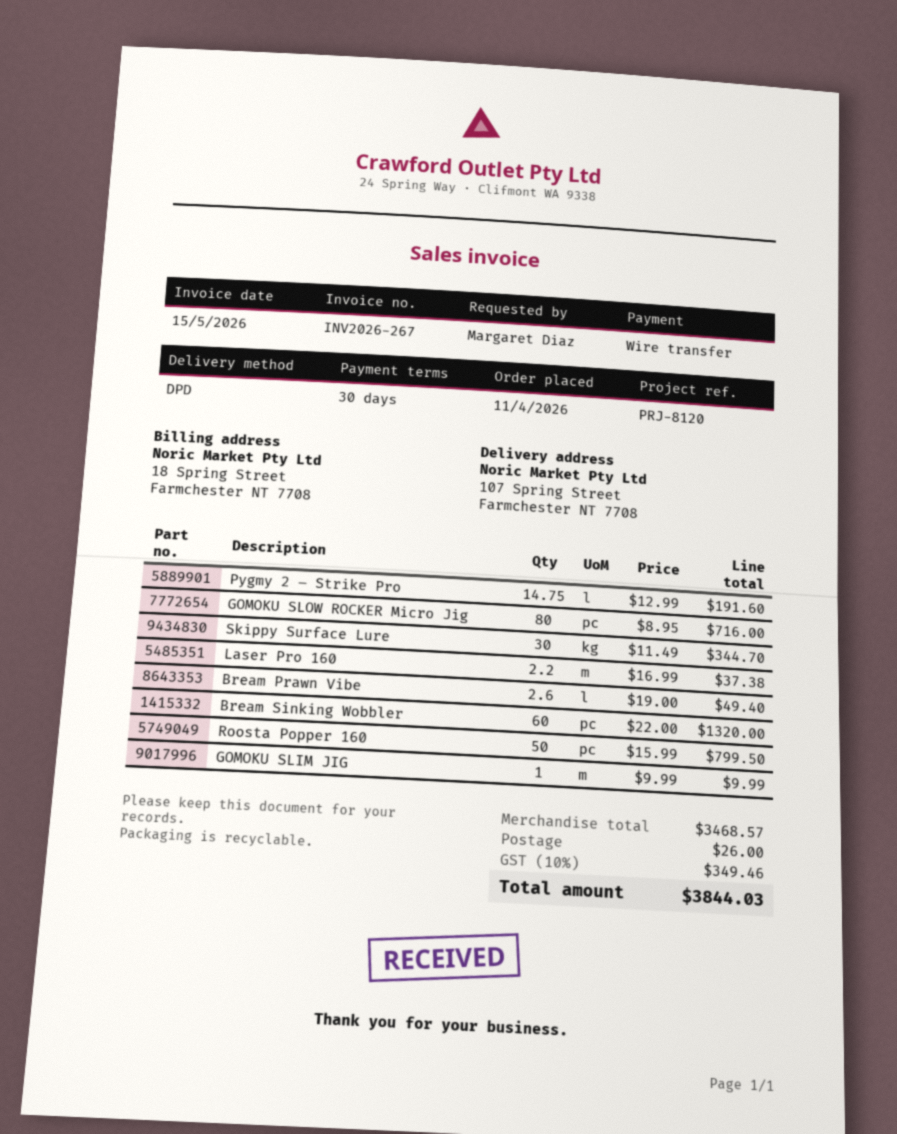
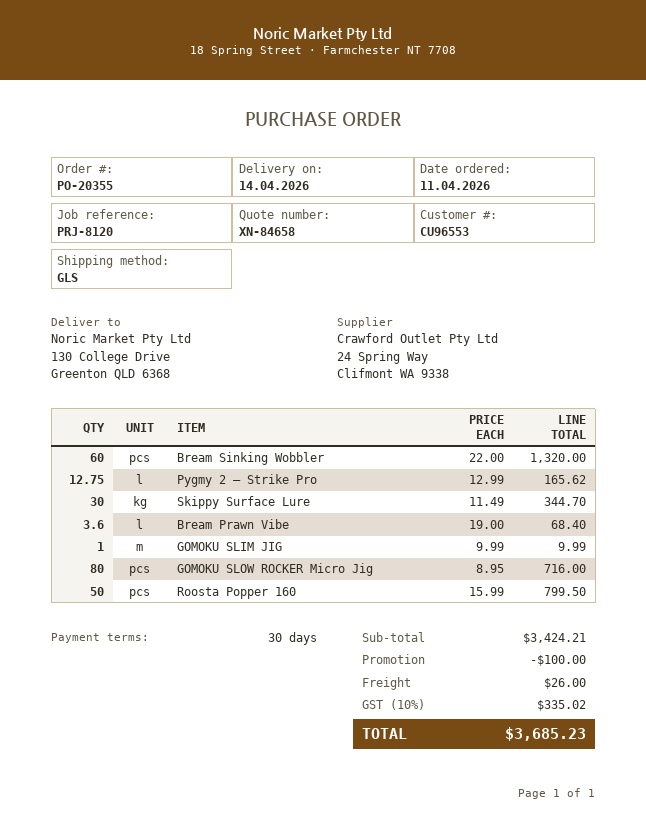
shipping method: DPD -> GLS
ship to: 107 Spring Street, Farmchester NT 7708 -> 130 College Drive, Greenton QLD 6368
Pygmy 2 – Strike Pro: 14.75 x 12.99 = 191.60 -> 12.75 x 12.99 = 165.62
Laser Pro 160: 2.2 x 16.99 = 37.38 -> none
Bream Prawn Vibe: 2.6 x 19.00 = 49.40 -> 3.6 x 19.00 = 68.40
subtotal: 3468.57 -> 3424.21
discount: none -> 100.00
tax: 10% = 349.46 -> 10% = 335.02
total: 3844.03 -> 3685.23

